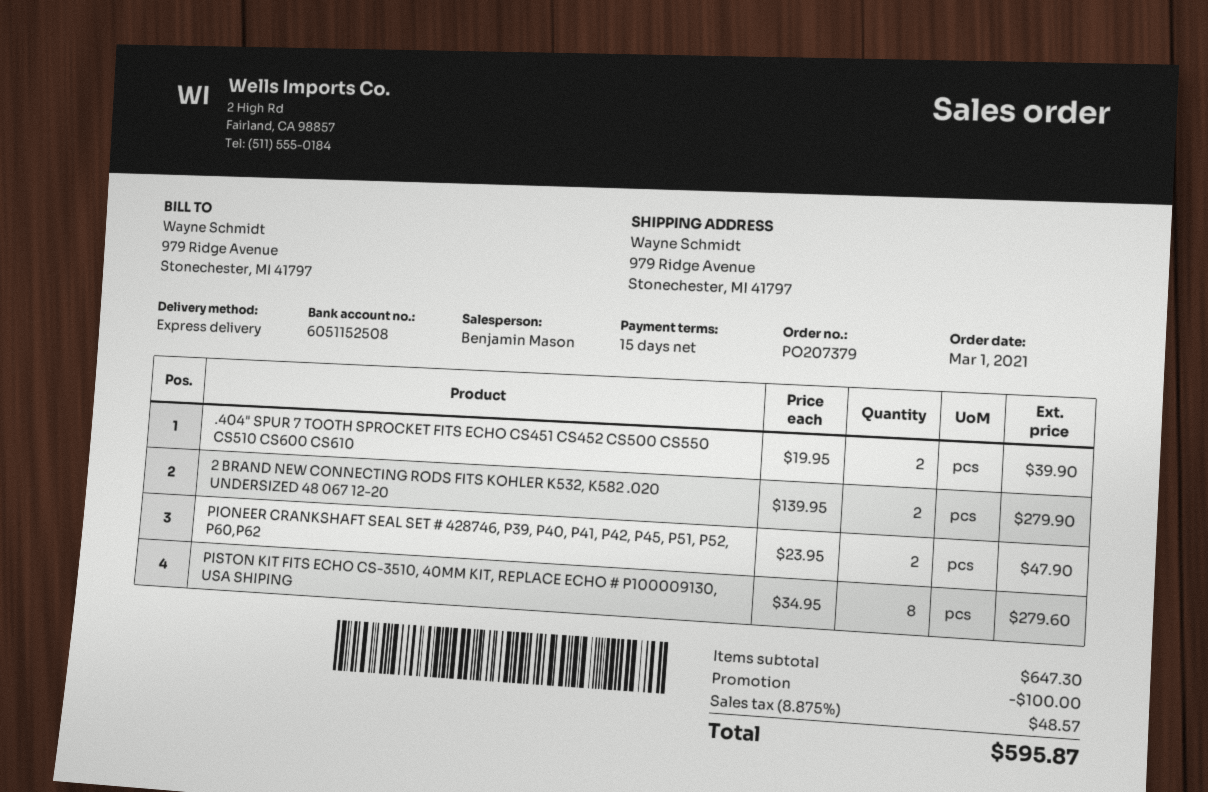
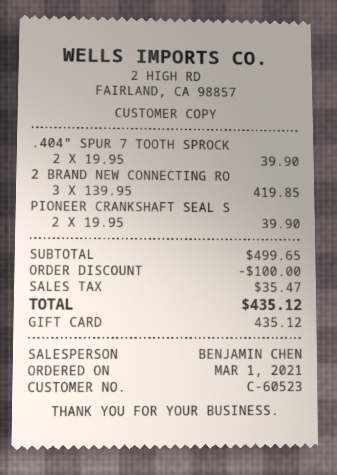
sales rep: Benjamin Mason -> BENJAMIN CHEN
2 BRAND NEW CONNECTING RODS FITS KOHLER K532, K582 .020 UNDERSIZED 48 067 12-20: 2 x 139.95 = 279.90 -> 3 x 139.95 = 419.85
PIONEER CRANKSHAFT SEAL SET # 428746, P39, P40, P41, P42, P45, P51, P52, P60,P62: 2 x 23.95 = 47.90 -> 2 x 19.95 = 39.90
PISTON KIT FITS ECHO CS-3510, 40MM KIT, REPLACE ECHO # P100009130, USA SHIPING: 8 x 34.95 = 279.60 -> none
subtotal: 647.30 -> 499.65
tax: 48.57 -> 35.47
total: 595.87 -> 435.12

